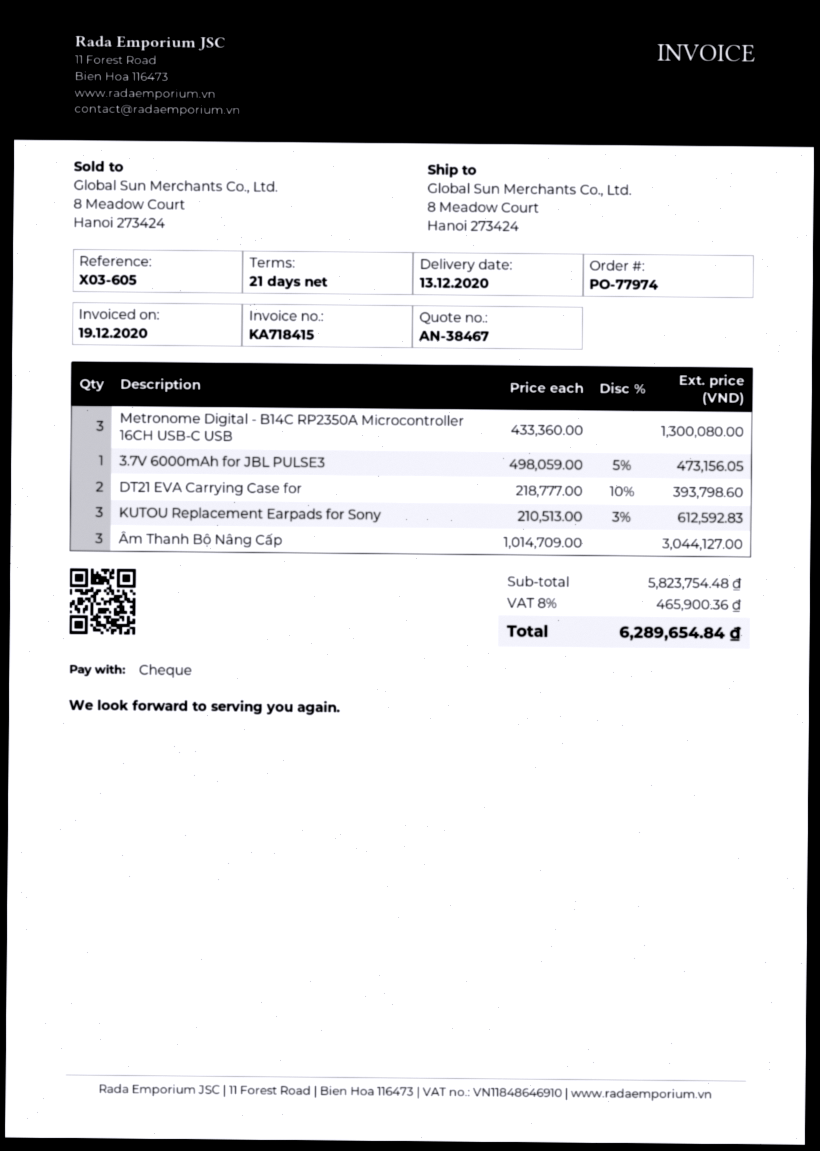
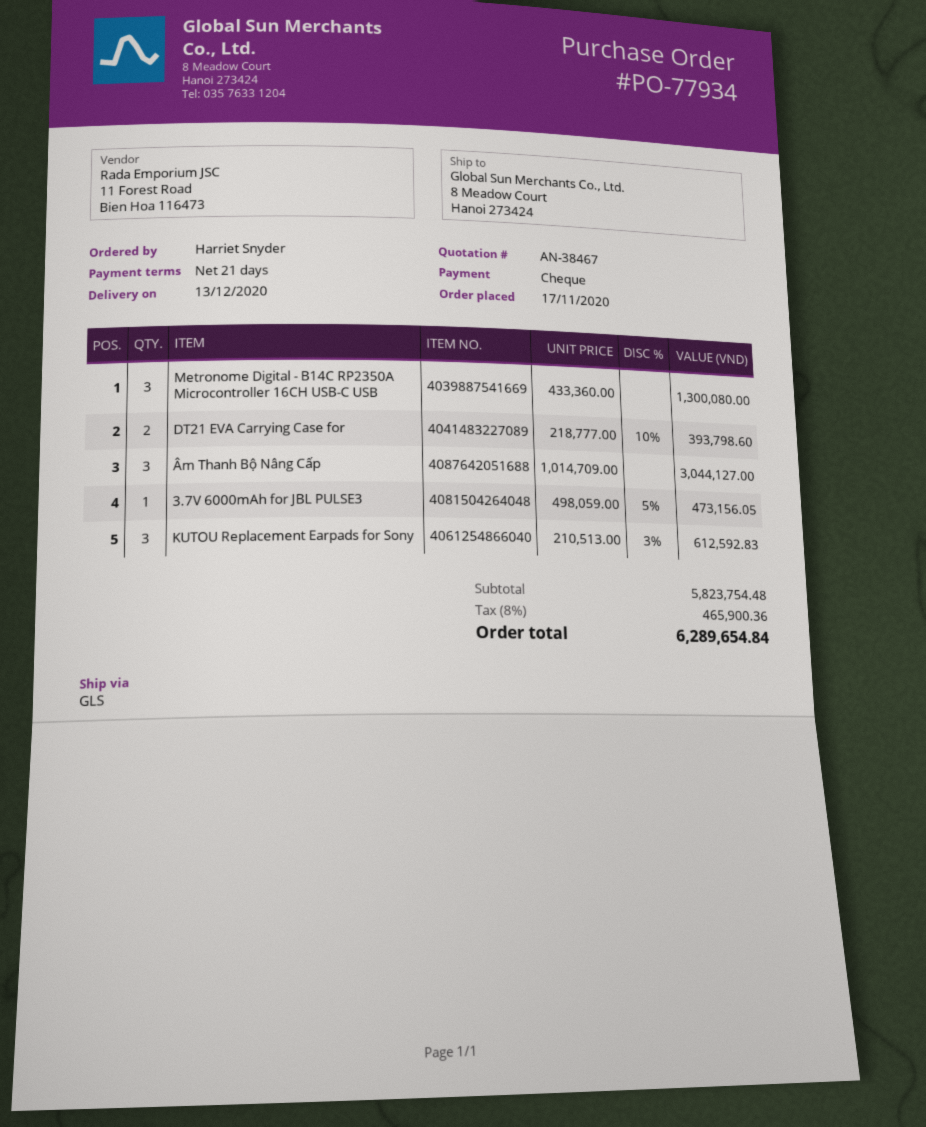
order number: PO-77974 -> PO-77934

